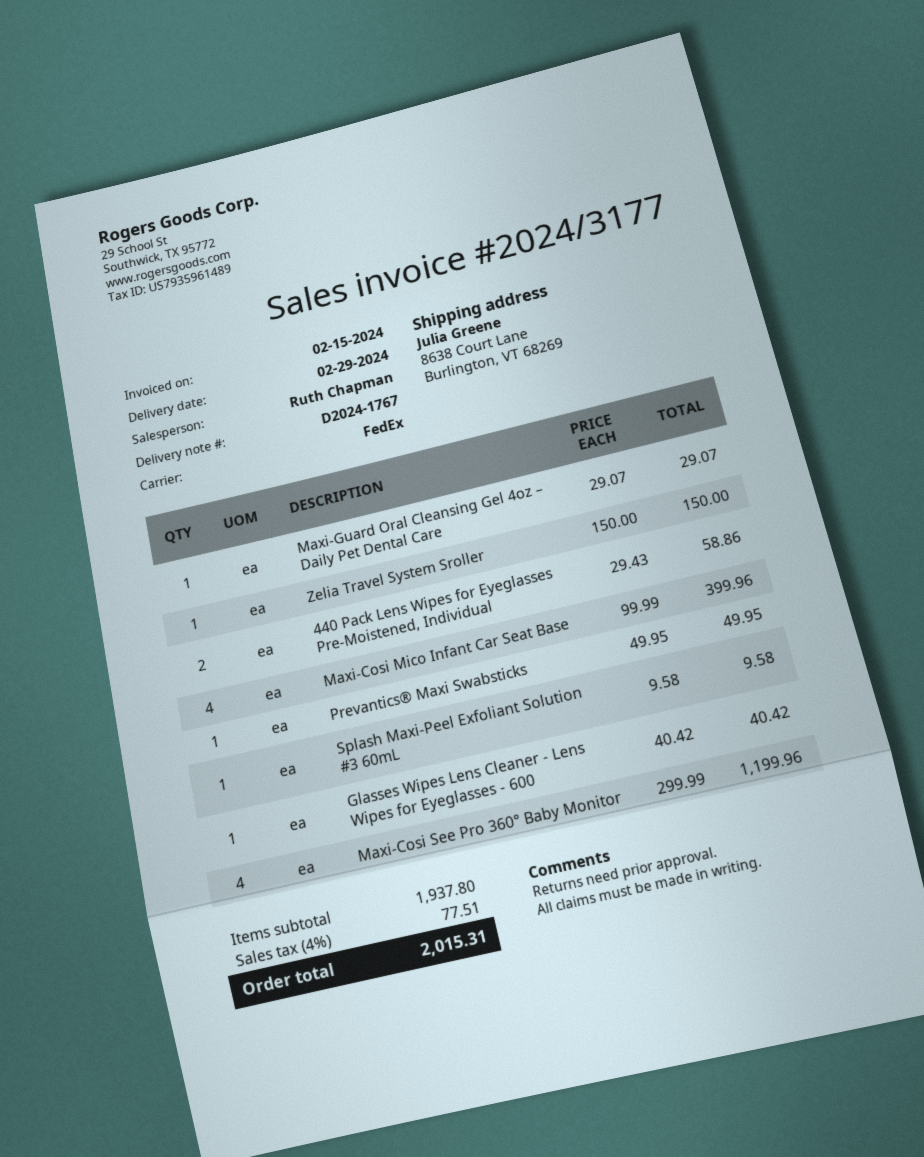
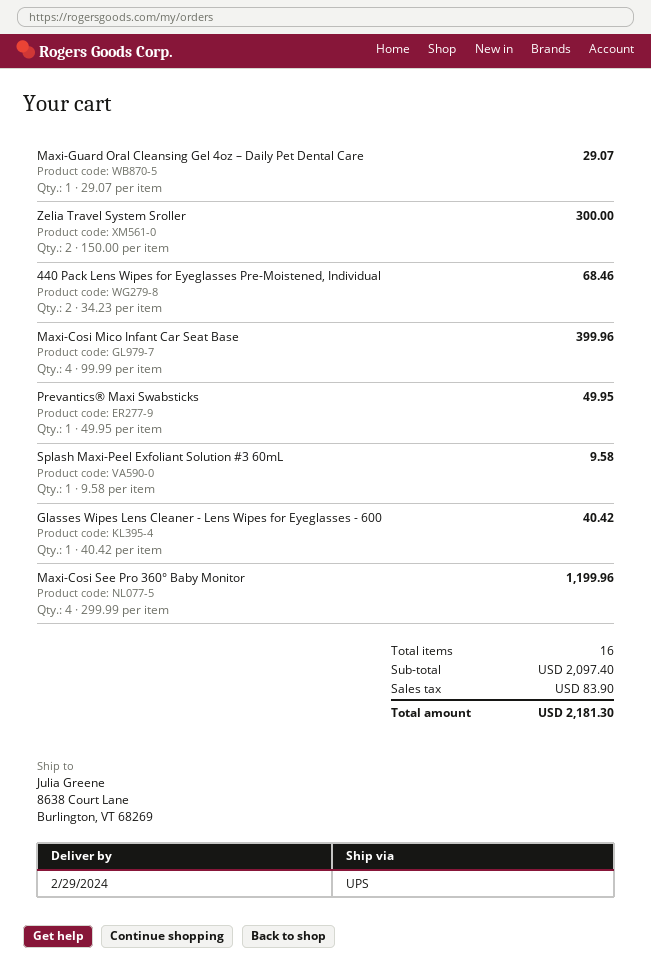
shipping method: FedEx -> UPS
Zelia Travel System Sroller: 1 x 150.00 = 150.00 -> 2 x 150.00 = 300.00
440 Pack Lens Wipes for Eyeglasses Pre-Moistened, Individual: 2 x 29.43 = 58.86 -> 2 x 34.23 = 68.46
subtotal: 1937.80 -> 2097.40
tax: 77.51 -> 83.90
total: 2015.31 -> 2181.30

